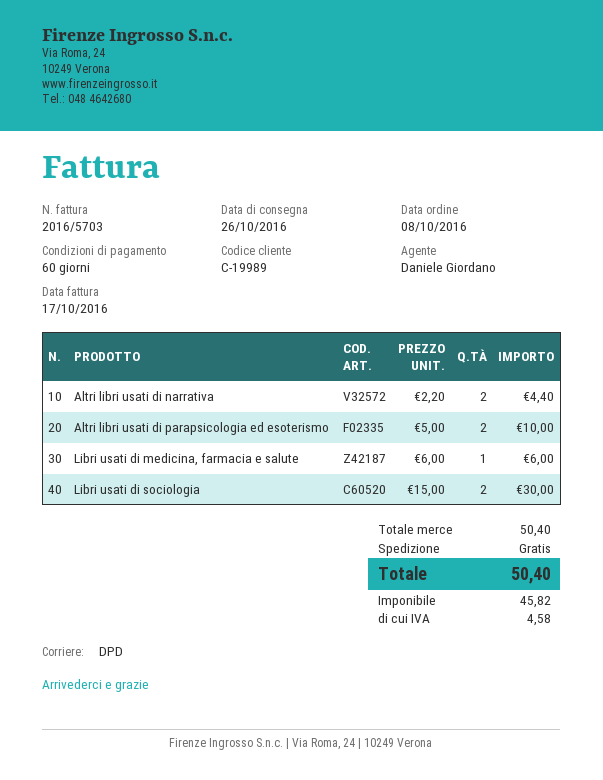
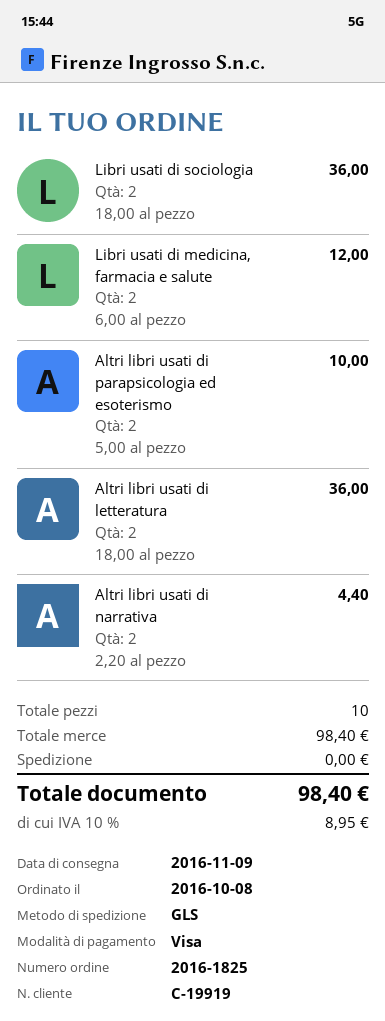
delivery date: 2016-10-26 -> 2016-11-09
customer number: C-19989 -> C-19919
shipping method: DPD -> GLS
Libri usati di medicina, farmacia e salute: 1 x 6.00 = 6.00 -> 2 x 6.00 = 12.00
Libri usati di sociologia: 2 x 15.00 = 30.00 -> 2 x 18.00 = 36.00
Altri libri usati di letteratura: none -> 2 x 18.00 = 36.00
subtotal: 50.40 -> 98.40
tax: 4.58 -> 8.95
total: 50.40 -> 98.40

